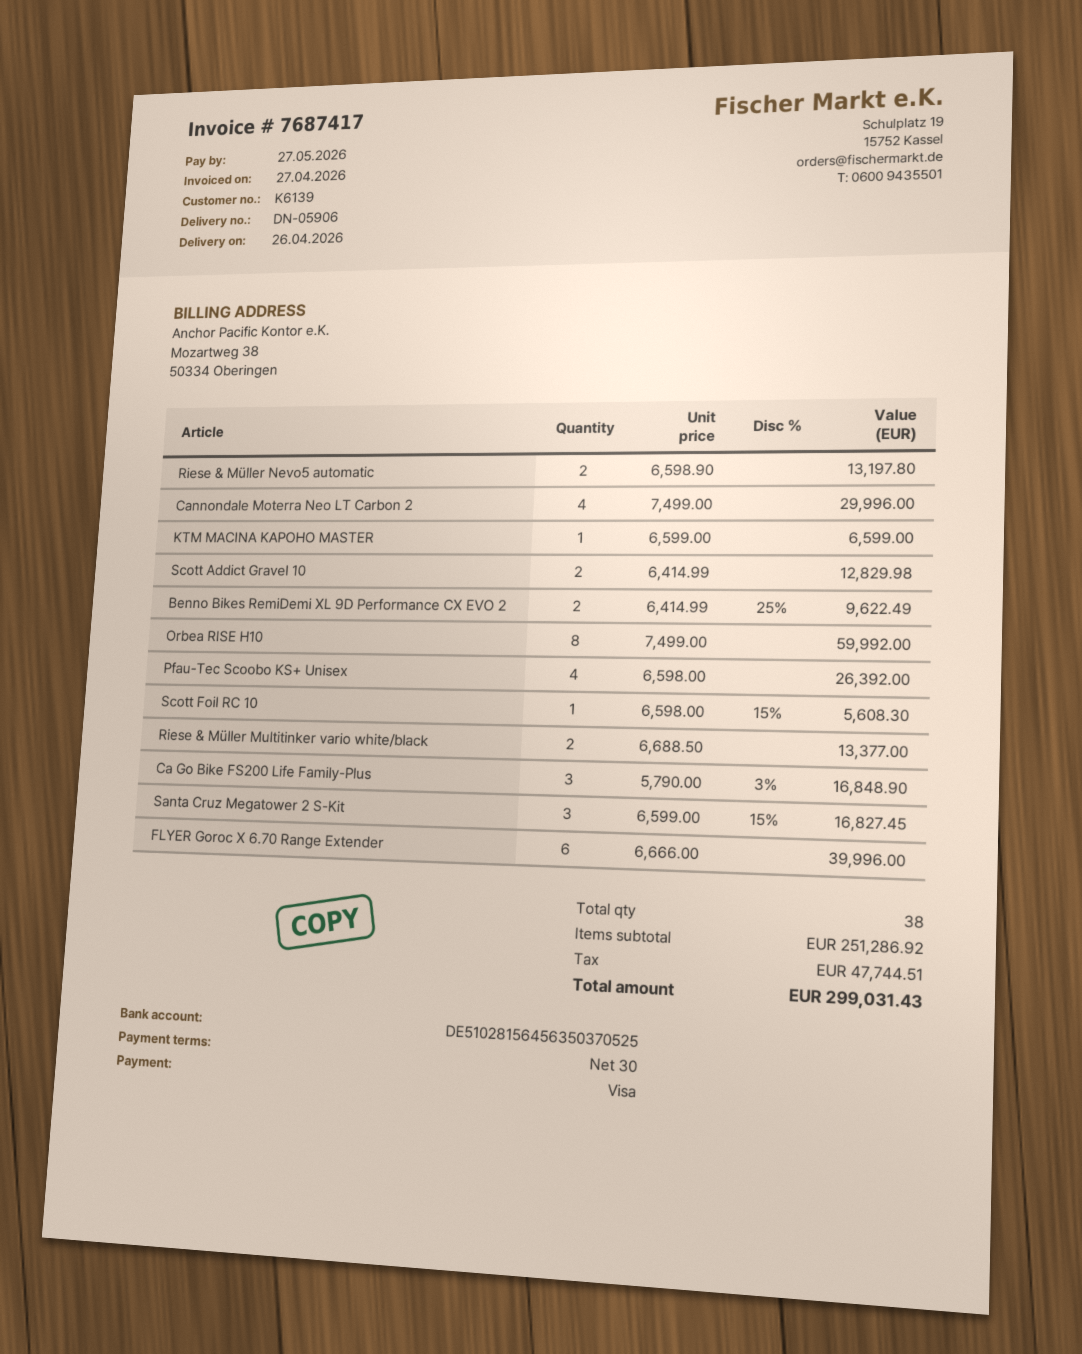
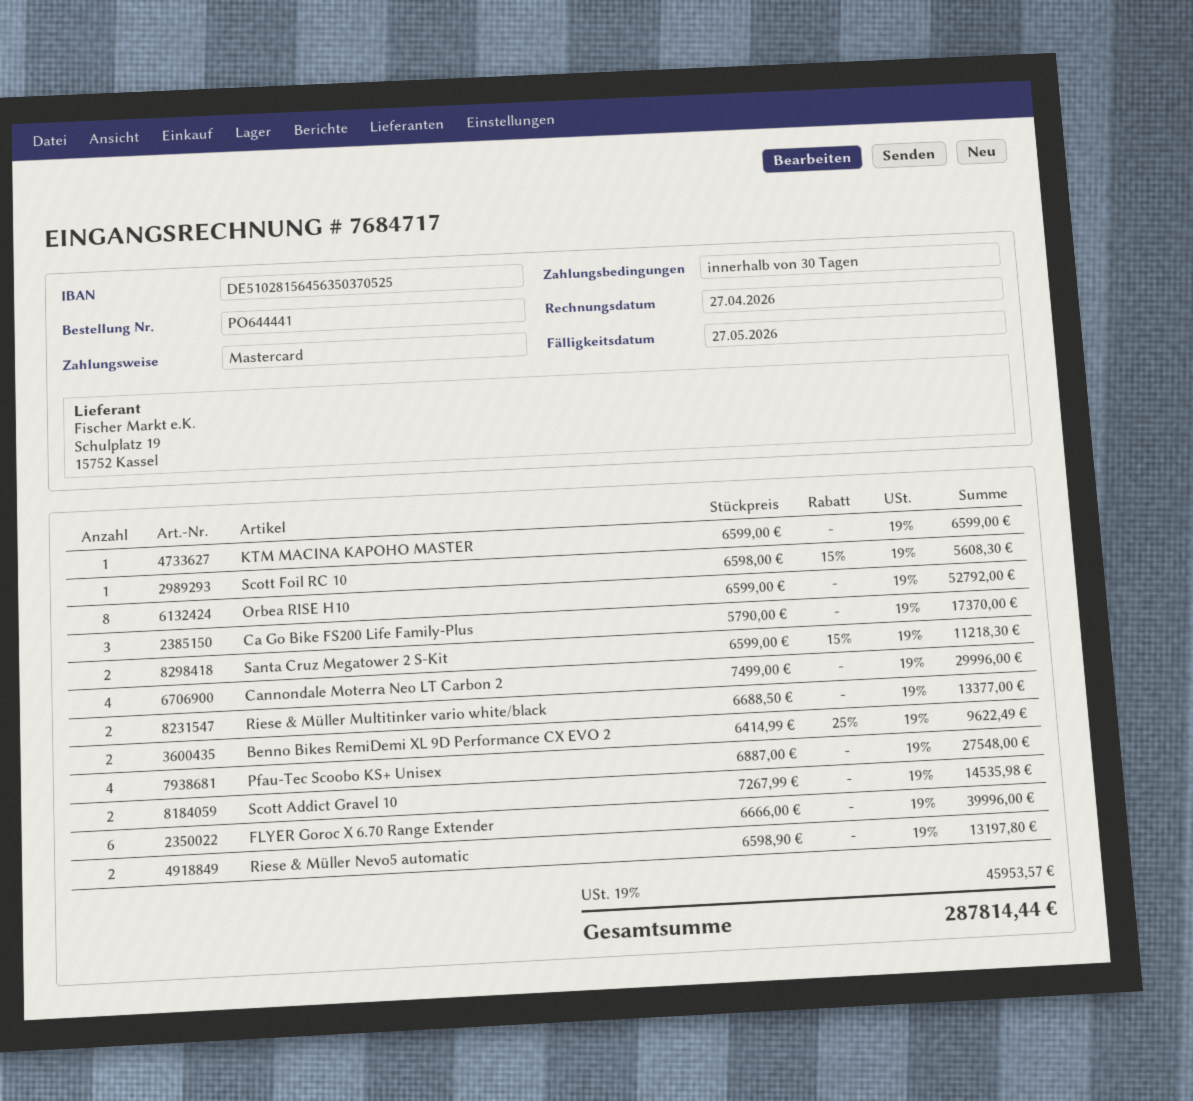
invoice number: 7687417 -> 7684717
payment method: Visa -> Mastercard
Scott Addict Gravel 10: 2 x 6414.99 = 12829.98 -> 2 x 7267.99 = 14535.98
Orbea RISE H10: 8 x 7499.00 = 59992.00 -> 8 x 6599.00 = 52792.00
Pfau-Tec Scoobo KS+ Unisex: 4 x 6598.00 = 26392.00 -> 4 x 6887.00 = 27548.00
Ca Go Bike FS200 Life Family-Plus: 3 x 5790.00 - 3% = 16848.90 -> 3 x 5790.00 = 17370.00
Santa Cruz Megatower 2 S-Kit: 3 x 6599.00 - 15% = 16827.45 -> 2 x 6599.00 - 15% = 11218.30
tax: 47744.51 -> 45953.57
total: 299031.43 -> 287814.44

